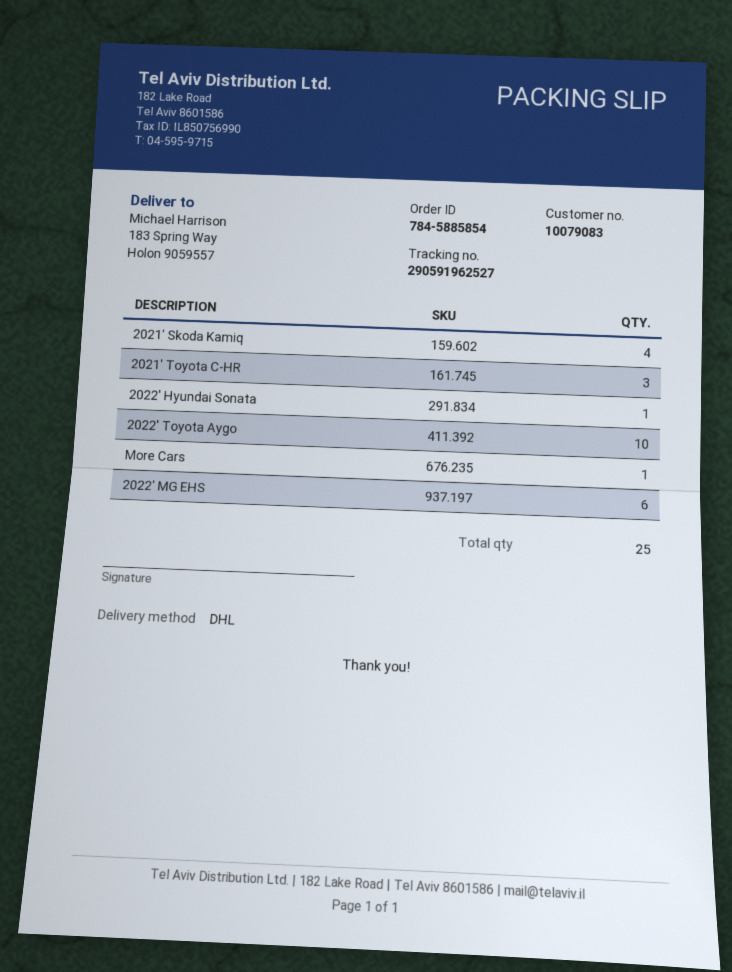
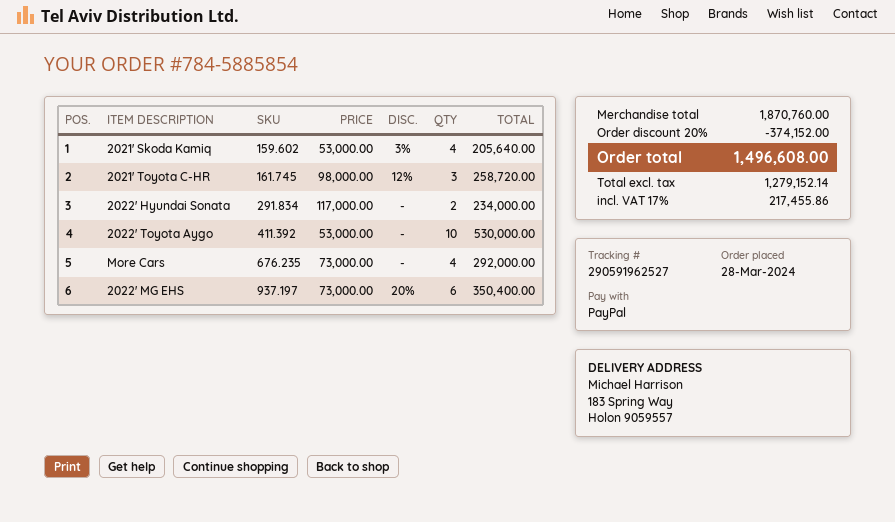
2022' Hyundai Sonata: 1 -> 2
More Cars: 1 -> 4

